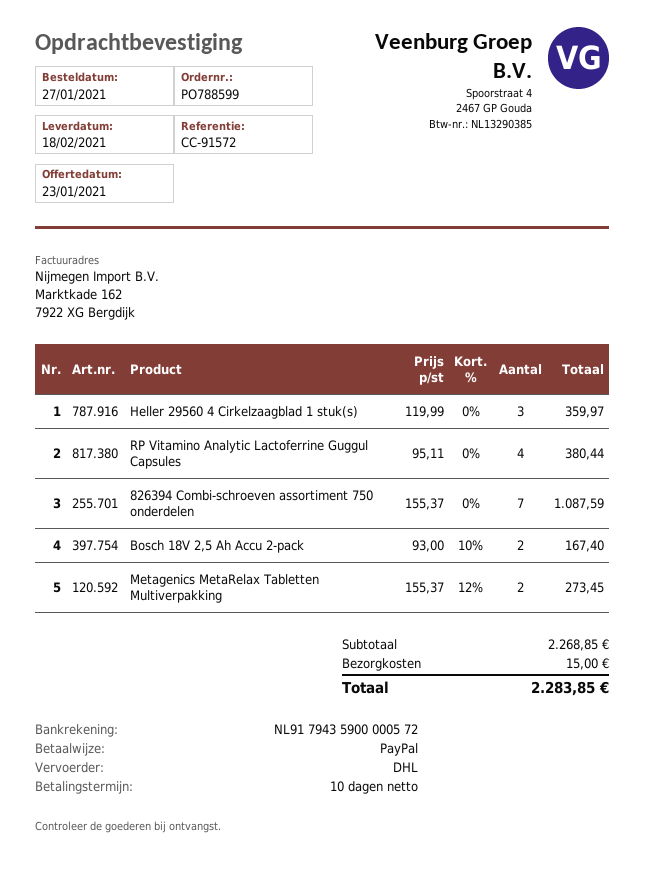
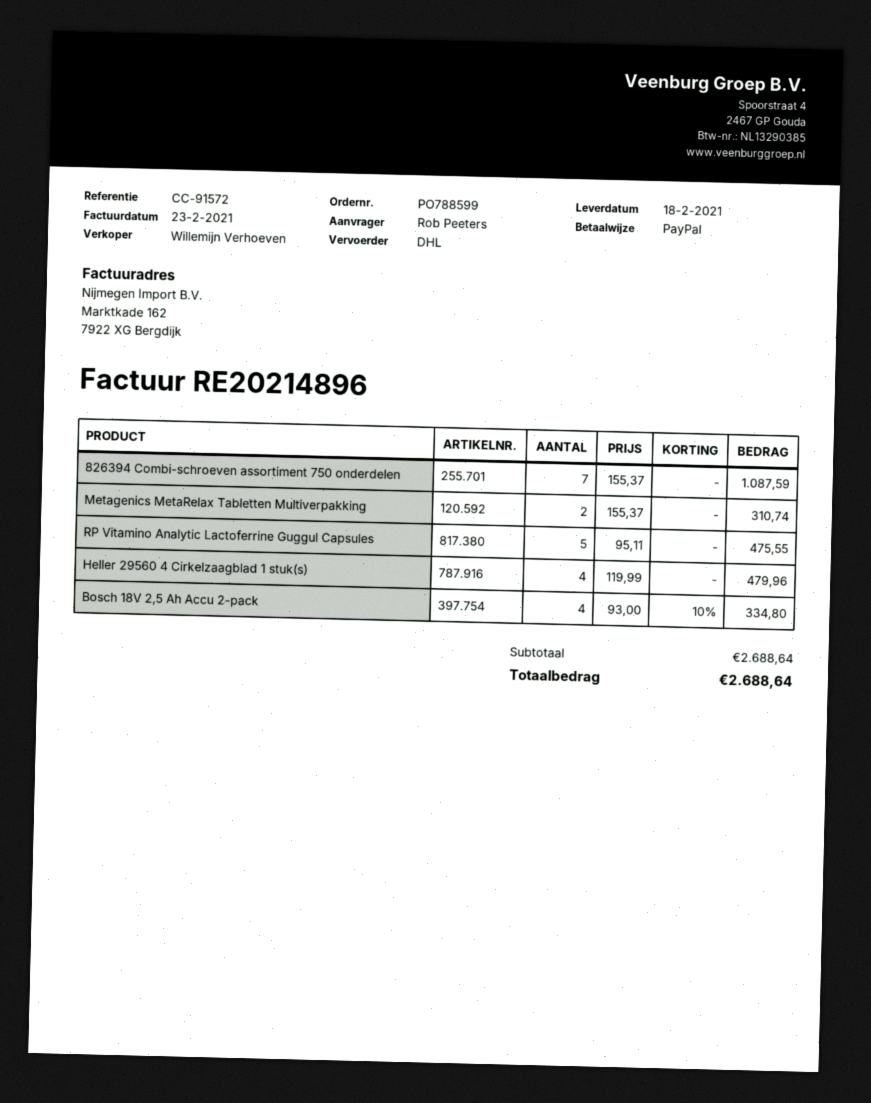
Heller 29560 4 Cirkelzaagblad 1 stuk(s): 3 x 119.99 = 359.97 -> 4 x 119.99 = 479.96
RP Vitamino Analytic Lactoferrine Guggul Capsules: 4 x 95.11 = 380.44 -> 5 x 95.11 = 475.55
Bosch 18V 2,5 Ah Accu 2-pack: 2 x 93.00 - 10% = 167.40 -> 4 x 93.00 - 10% = 334.80
Metagenics MetaRelax Tabletten Multiverpakking: 2 x 155.37 - 12% = 273.45 -> 2 x 155.37 = 310.74
subtotal: 2268.85 -> 2688.64
shipping: 15.00 -> none
total: 2283.85 -> 2688.64

